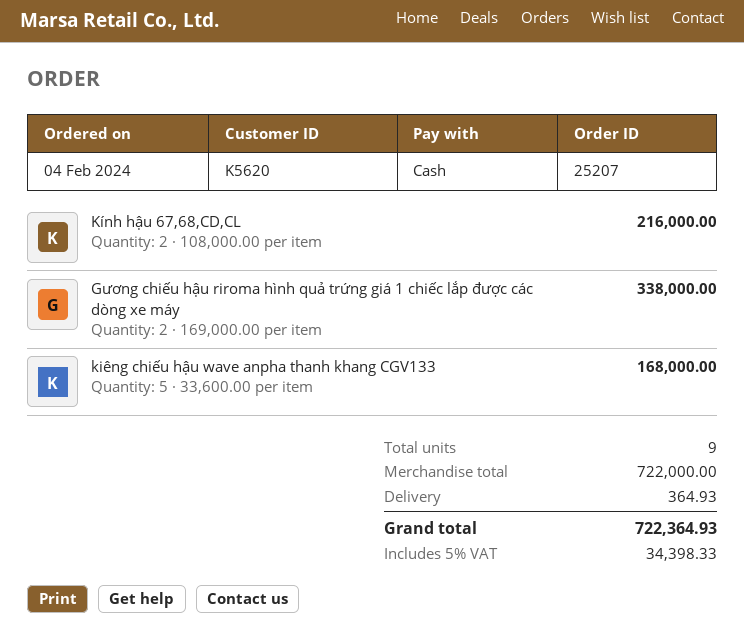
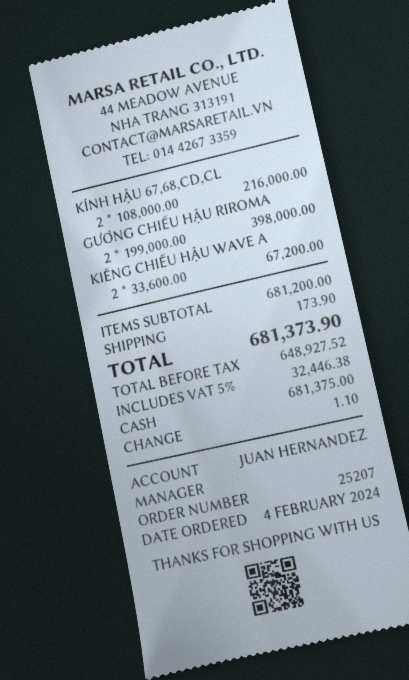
Gương chiếu hậu riroma hình quả trứng giá 1 chiếc lắp được các dòng xe máy: 2 x 169000.00 = 338000.00 -> 2 x 199000.00 = 398000.00
kiêng chiếu hậu wave anpha thanh khang CGV133: 5 x 33600.00 = 168000.00 -> 2 x 33600.00 = 67200.00
subtotal: 722000.00 -> 681200.00
shipping: 364.93 -> 173.90
tax: 5% = 34398.33 -> 5% = 32446.38
total: 722364.93 -> 681373.90

